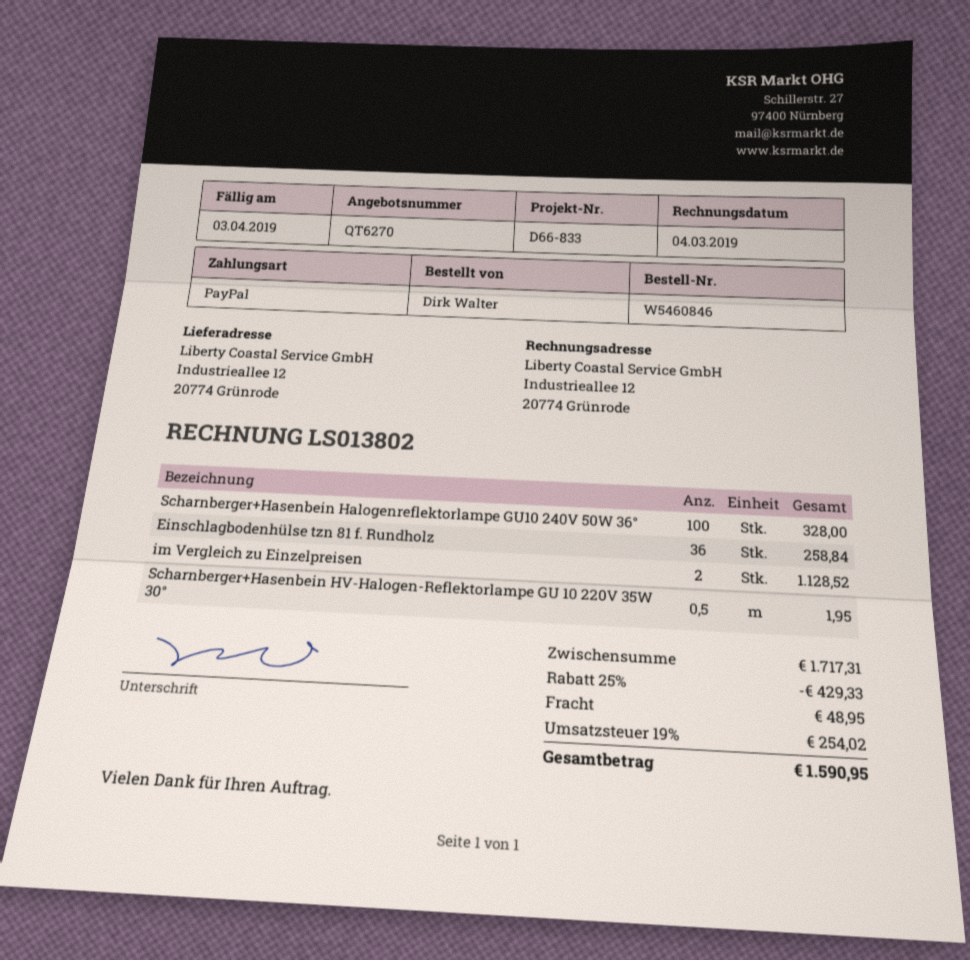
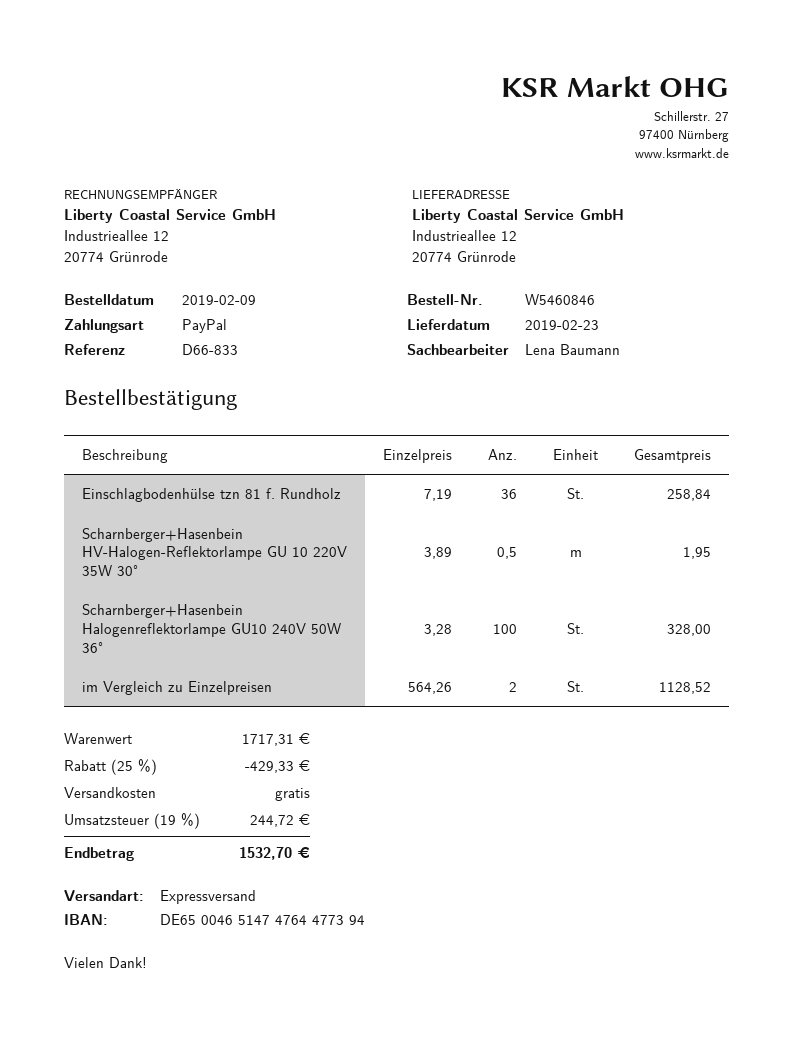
shipping: 48.95 -> 0.00
tax: 19% = 254.02 -> 19% = 244.72
total: 1590.95 -> 1532.70

